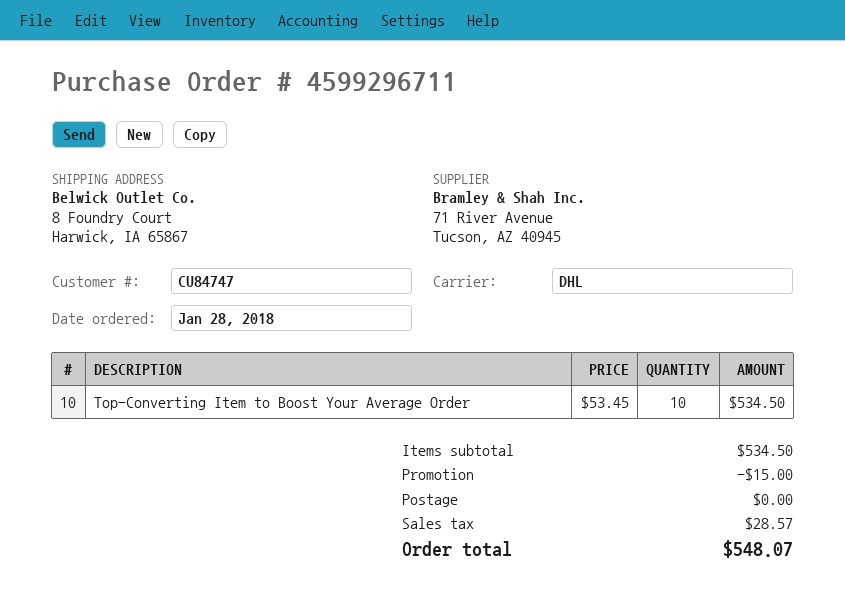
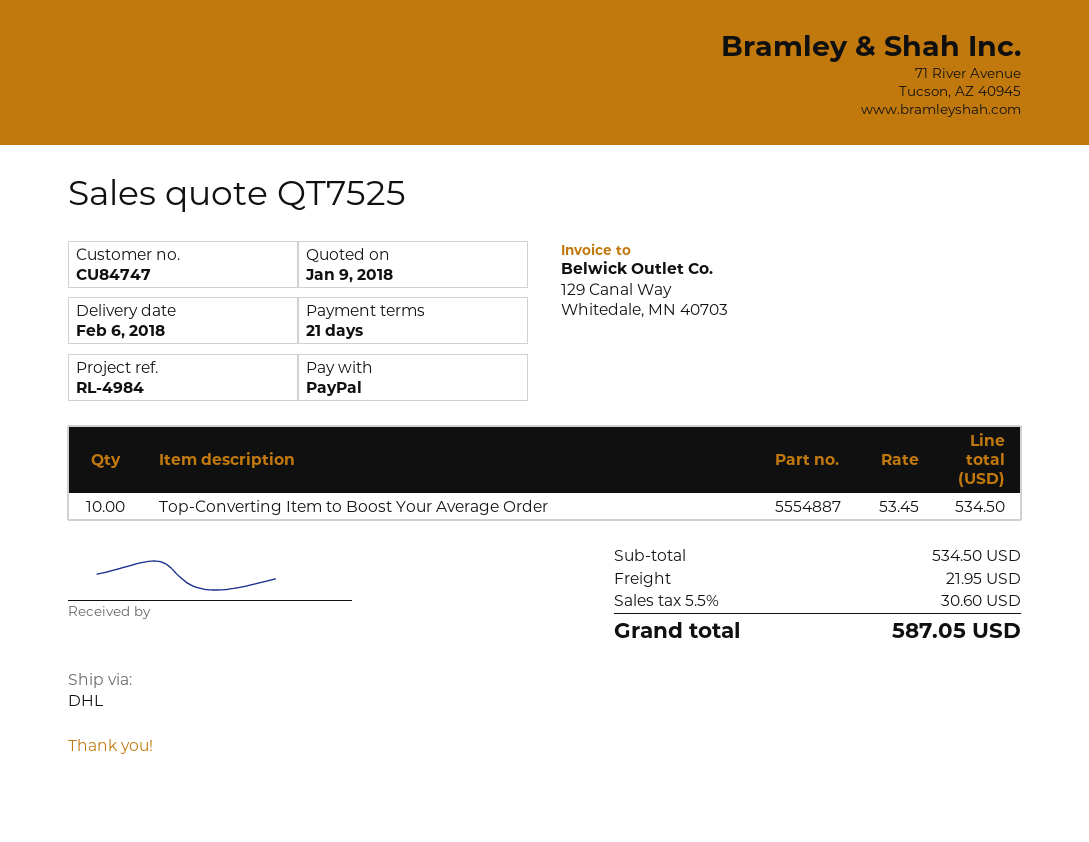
discount: 15.00 -> none
shipping: 0.00 -> 21.95
tax: 28.57 -> 30.60
total: 548.07 -> 587.05

